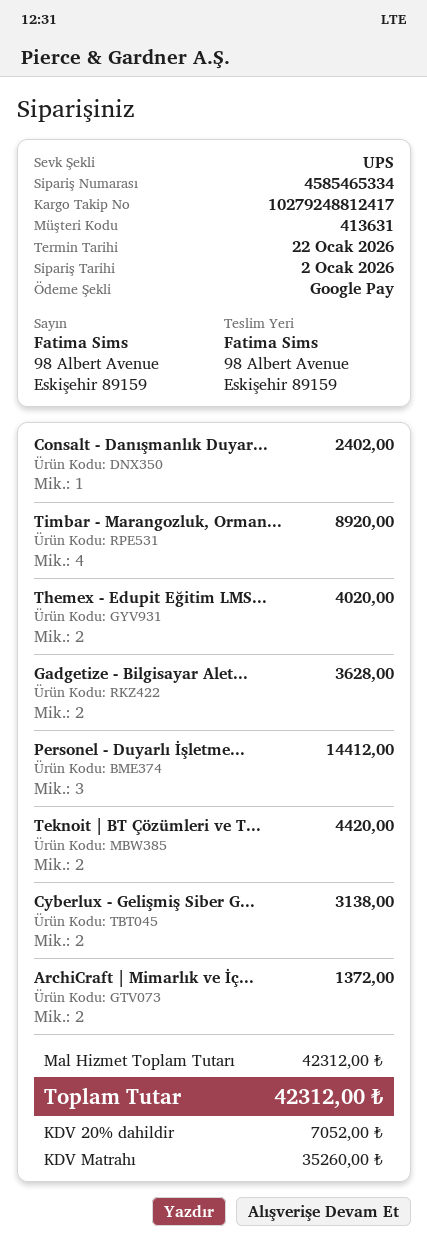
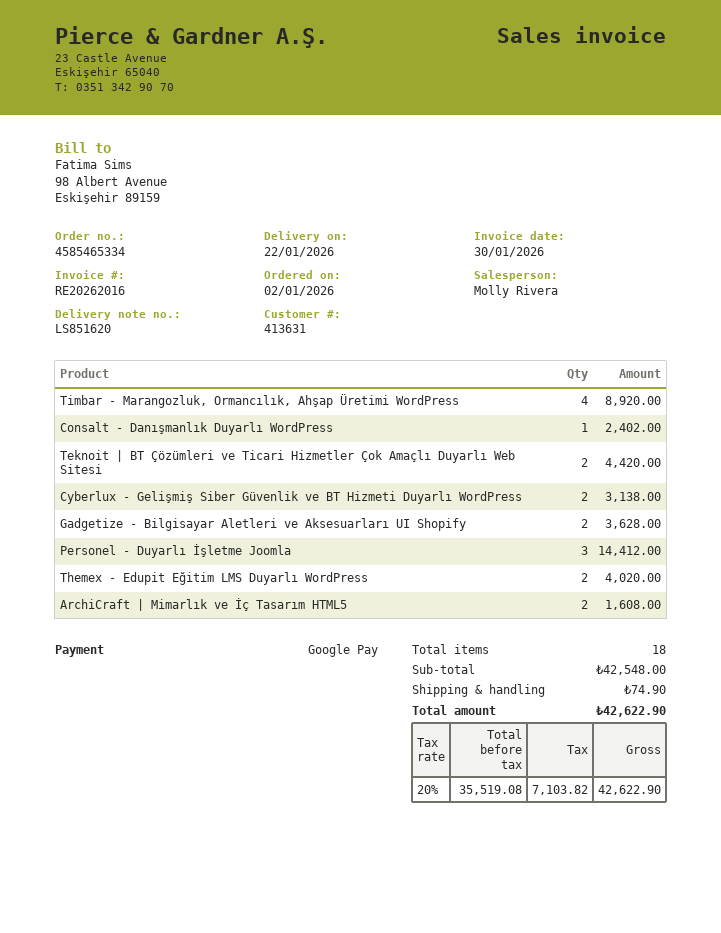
ArchiCraft | Mimarlık ve İç...: 2 for 1372.00 -> 2 for 1608.00
subtotal: 42312.00 -> 42548.00
shipping: none -> 74.90
net: 35260.00 -> 35519.08
tax: 20% = 7052.00 -> 20% = 7103.82
total: 42312.00 -> 42622.90

